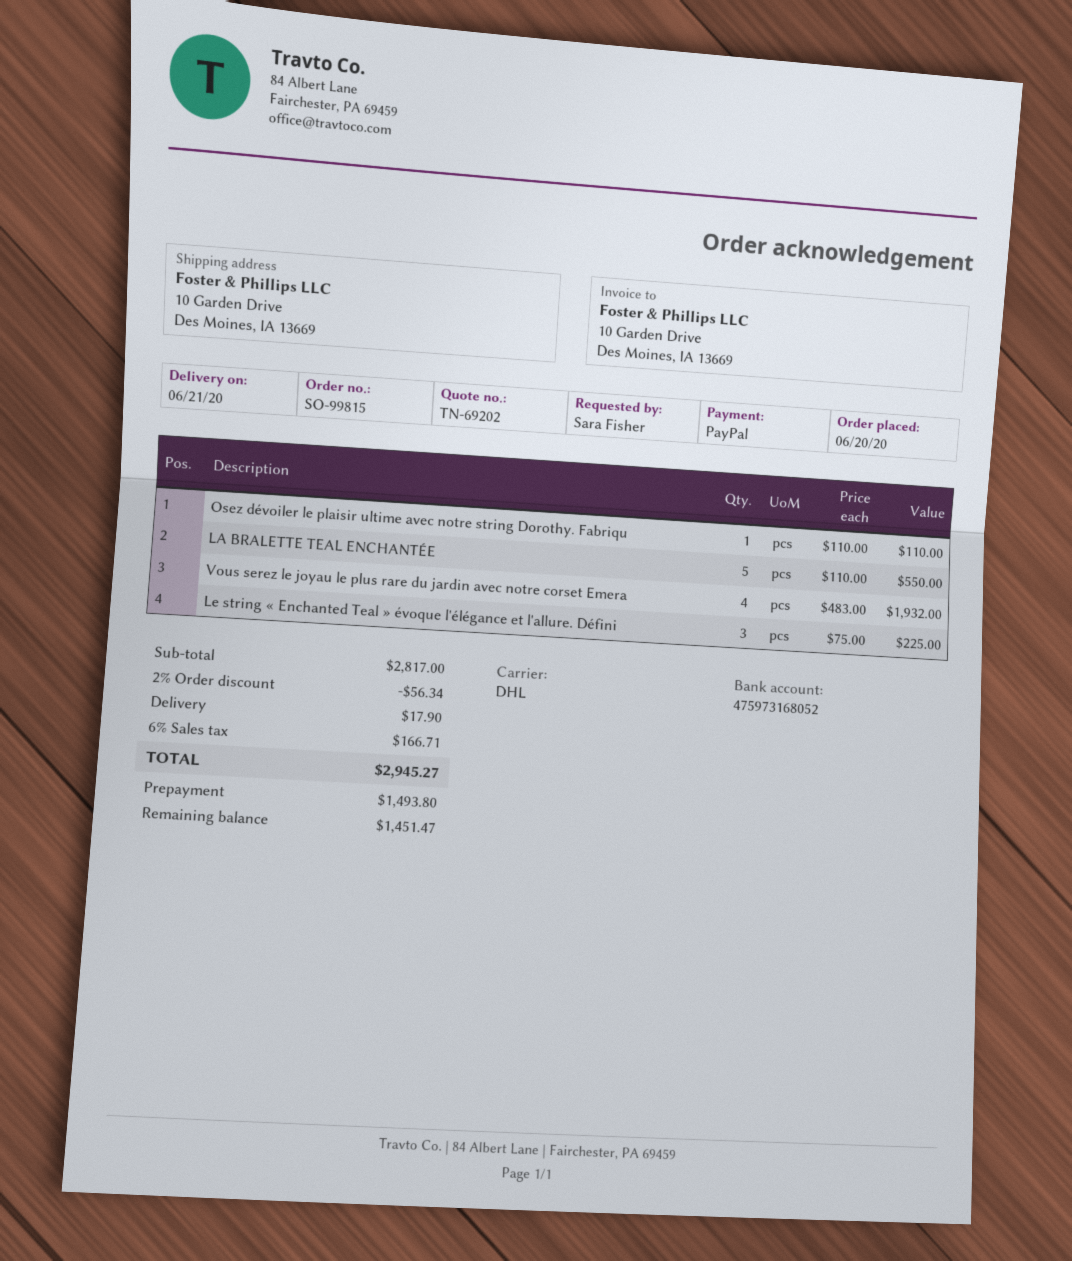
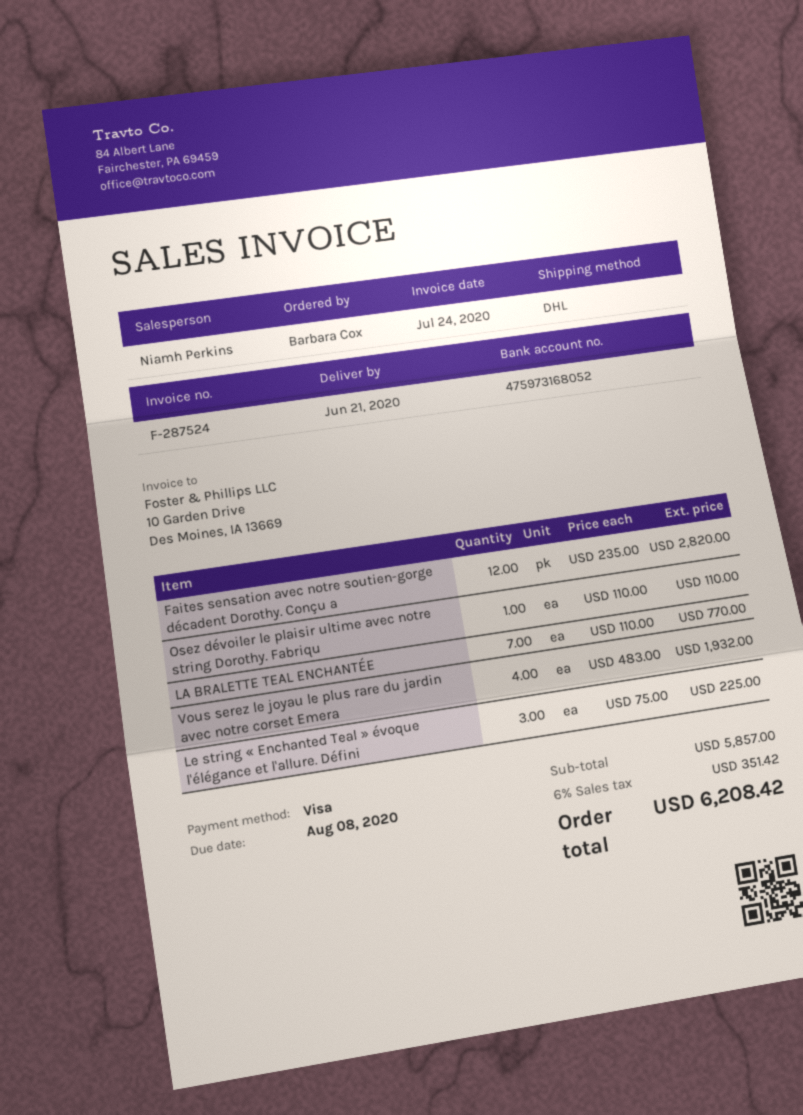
ordered by: Sara Fisher -> Barbara Cox
payment method: PayPal -> Visa
LA BRALETTE TEAL ENCHANTÉE: 5 x 110.00 = 550.00 -> 7 x 110.00 = 770.00
Faites sensation avec notre soutien-gorge décadent Dorothy. Conçu a: none -> 12 x 235.00 = 2820.00
subtotal: 2817.00 -> 5857.00
discount: 2% = 56.34 -> none
shipping: 17.90 -> none
tax: 6% = 166.71 -> 6% = 351.42
total: 2945.27 -> 6208.42

